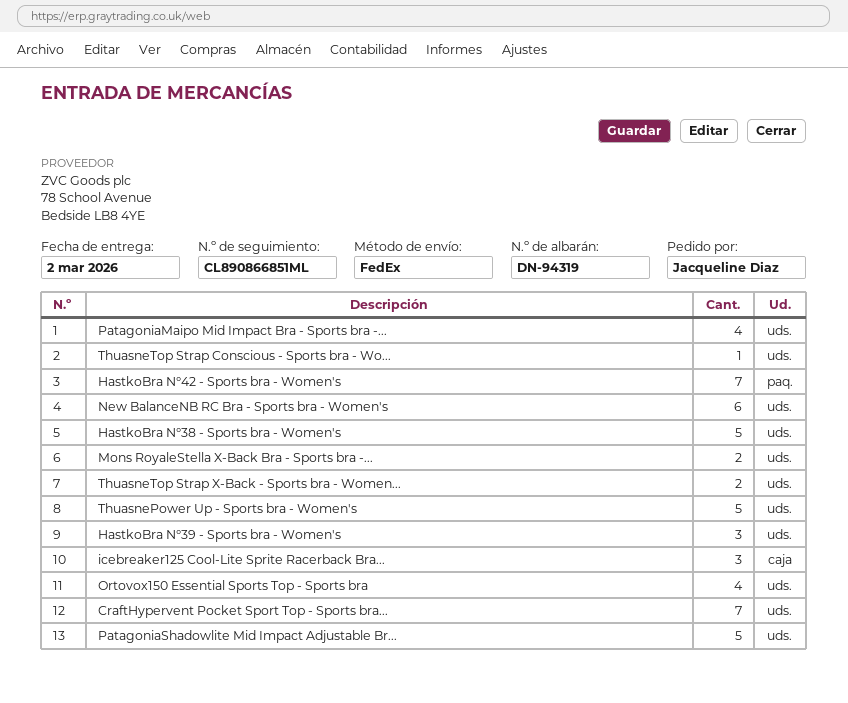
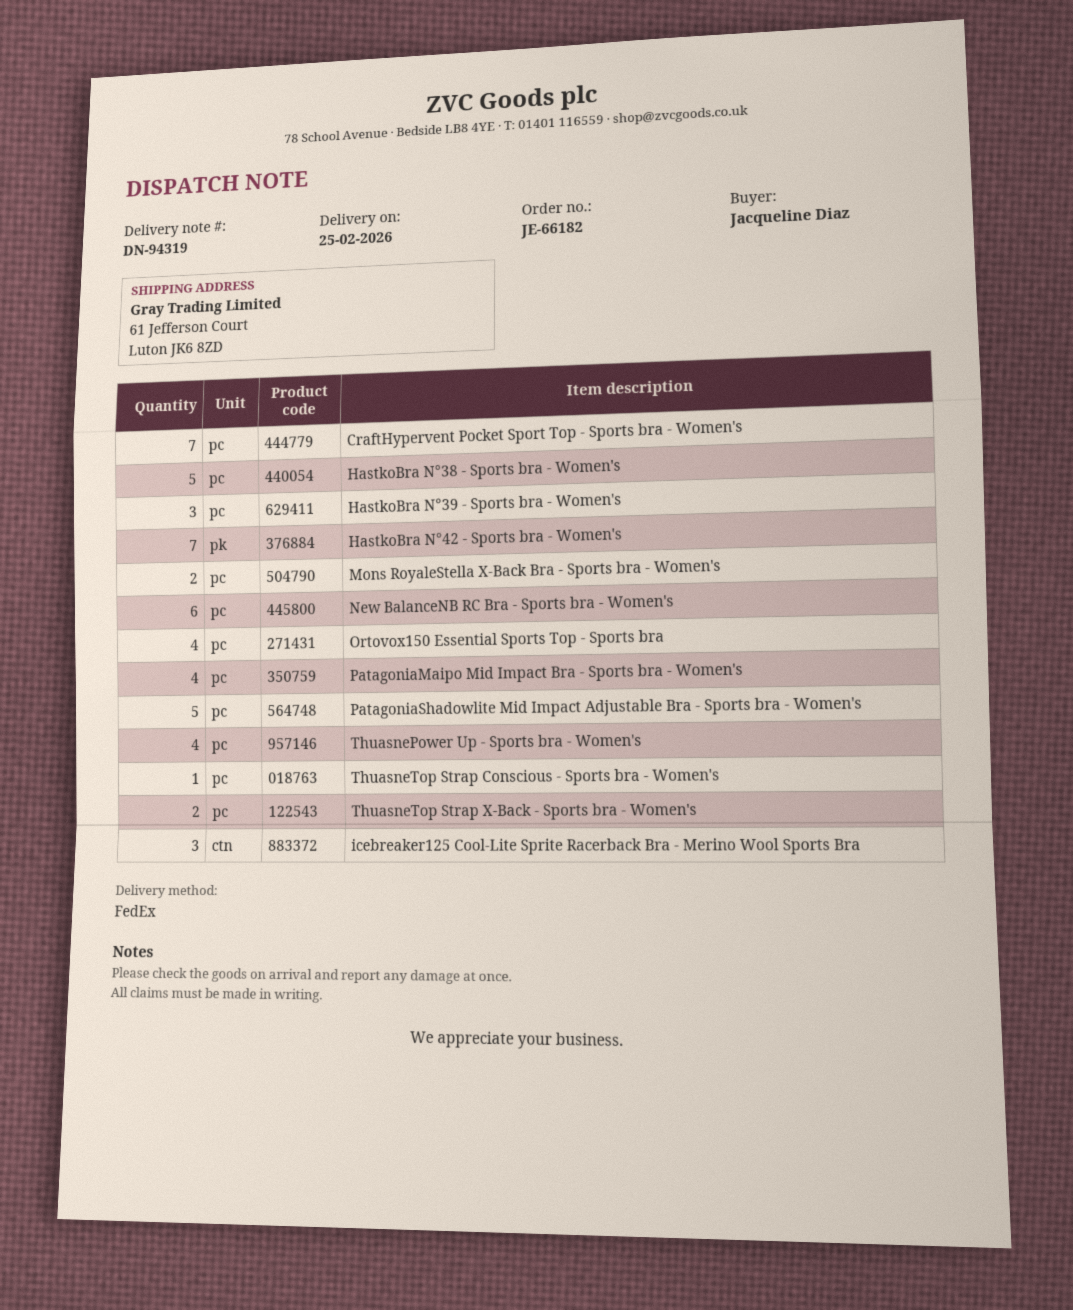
delivery date: 2026-03-02 -> 2026-02-25
ThuasnePower Up - Sports bra - Women's: 5 -> 4

